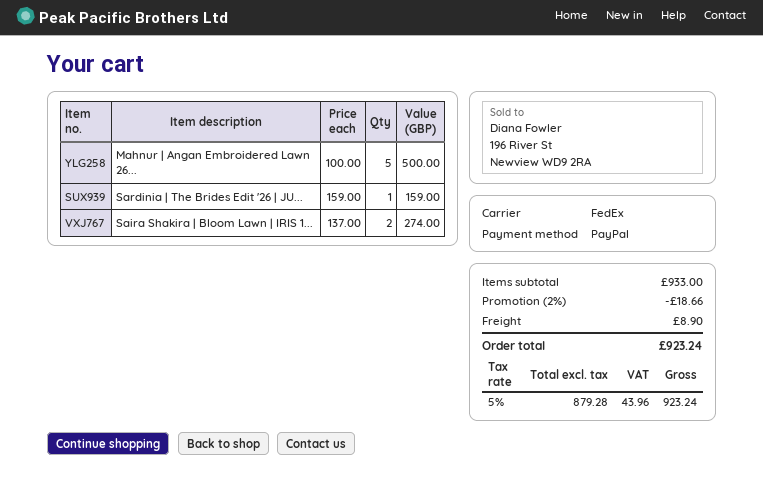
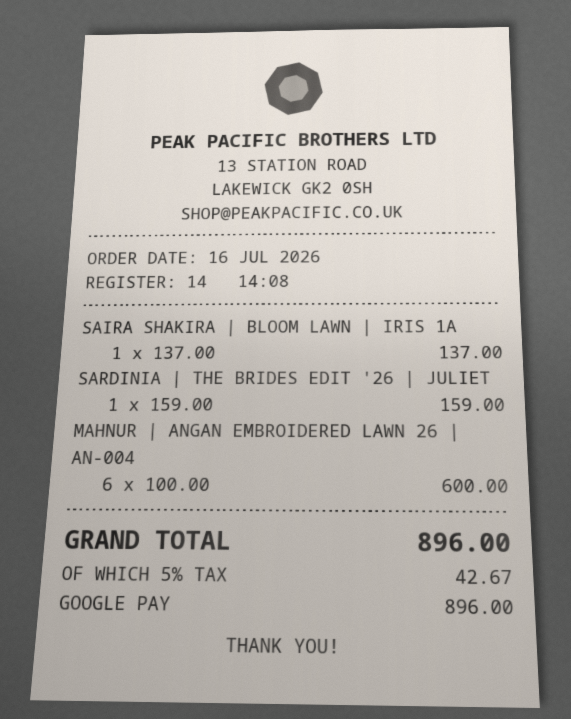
payment method: PayPal -> Google Pay
Mahnur | Angan Embroidered Lawn 26...: 5 x 100.00 = 500.00 -> 6 x 100.00 = 600.00
Saira Shakira | Bloom Lawn | IRIS 1...: 2 x 137.00 = 274.00 -> 1 x 137.00 = 137.00
discount: 2% = 18.66 -> none
shipping: 8.90 -> none
tax: 5% = 43.96 -> 5% = 42.67
total: 923.24 -> 896.00

